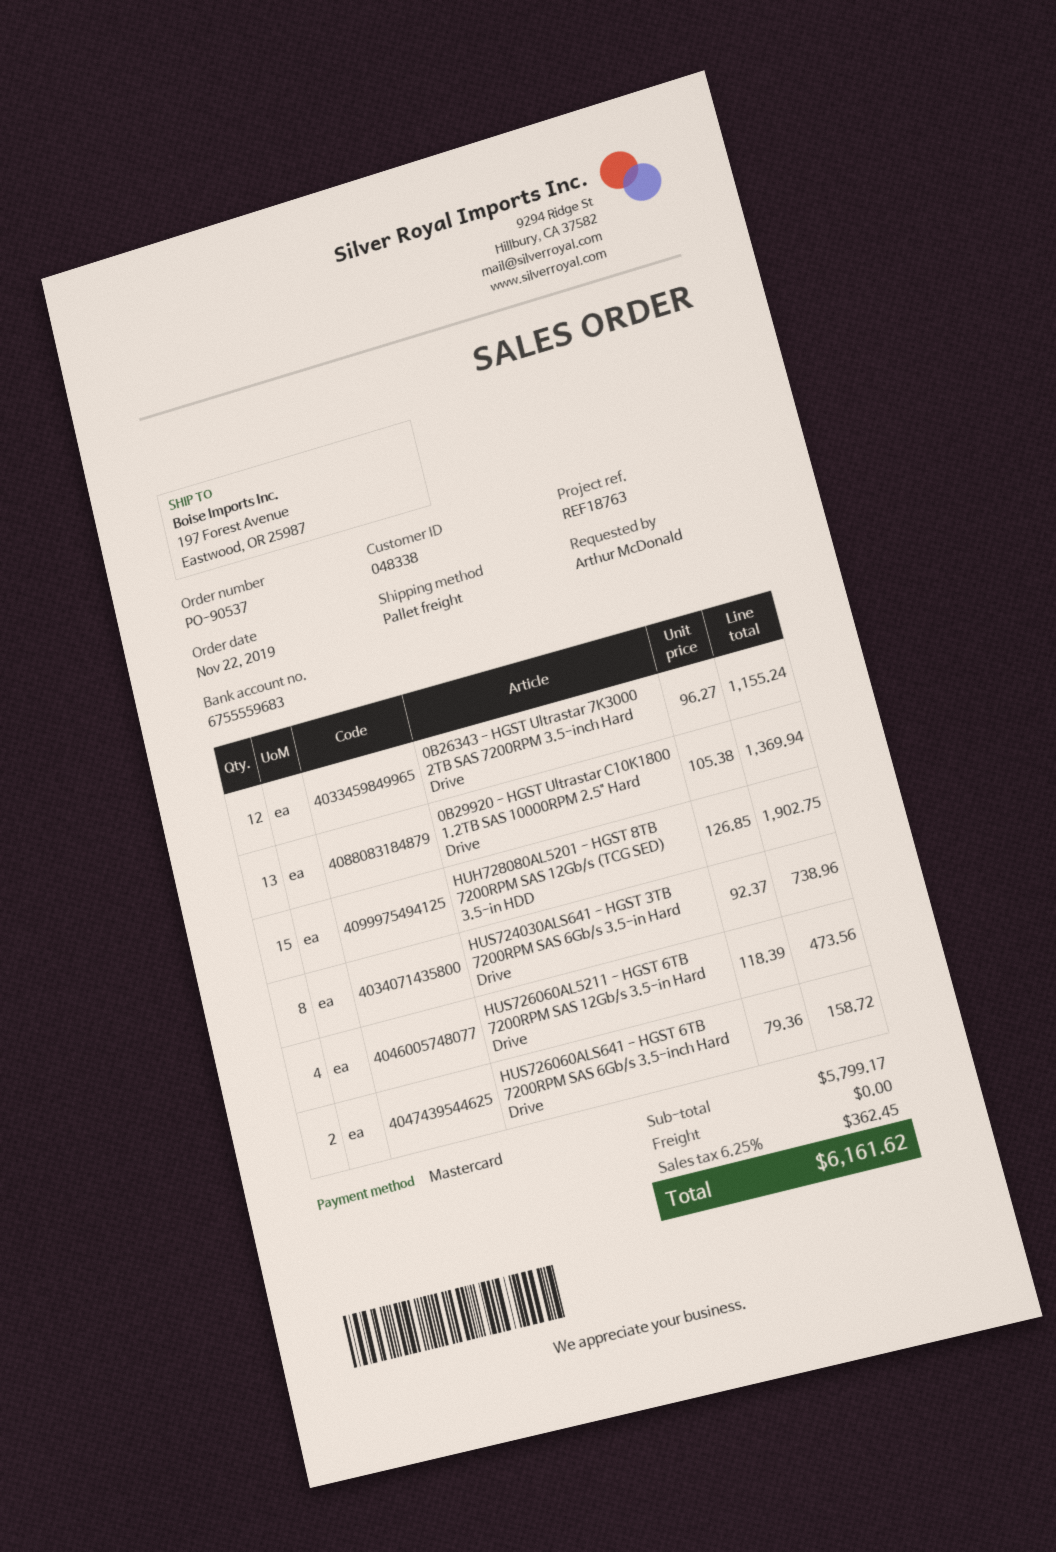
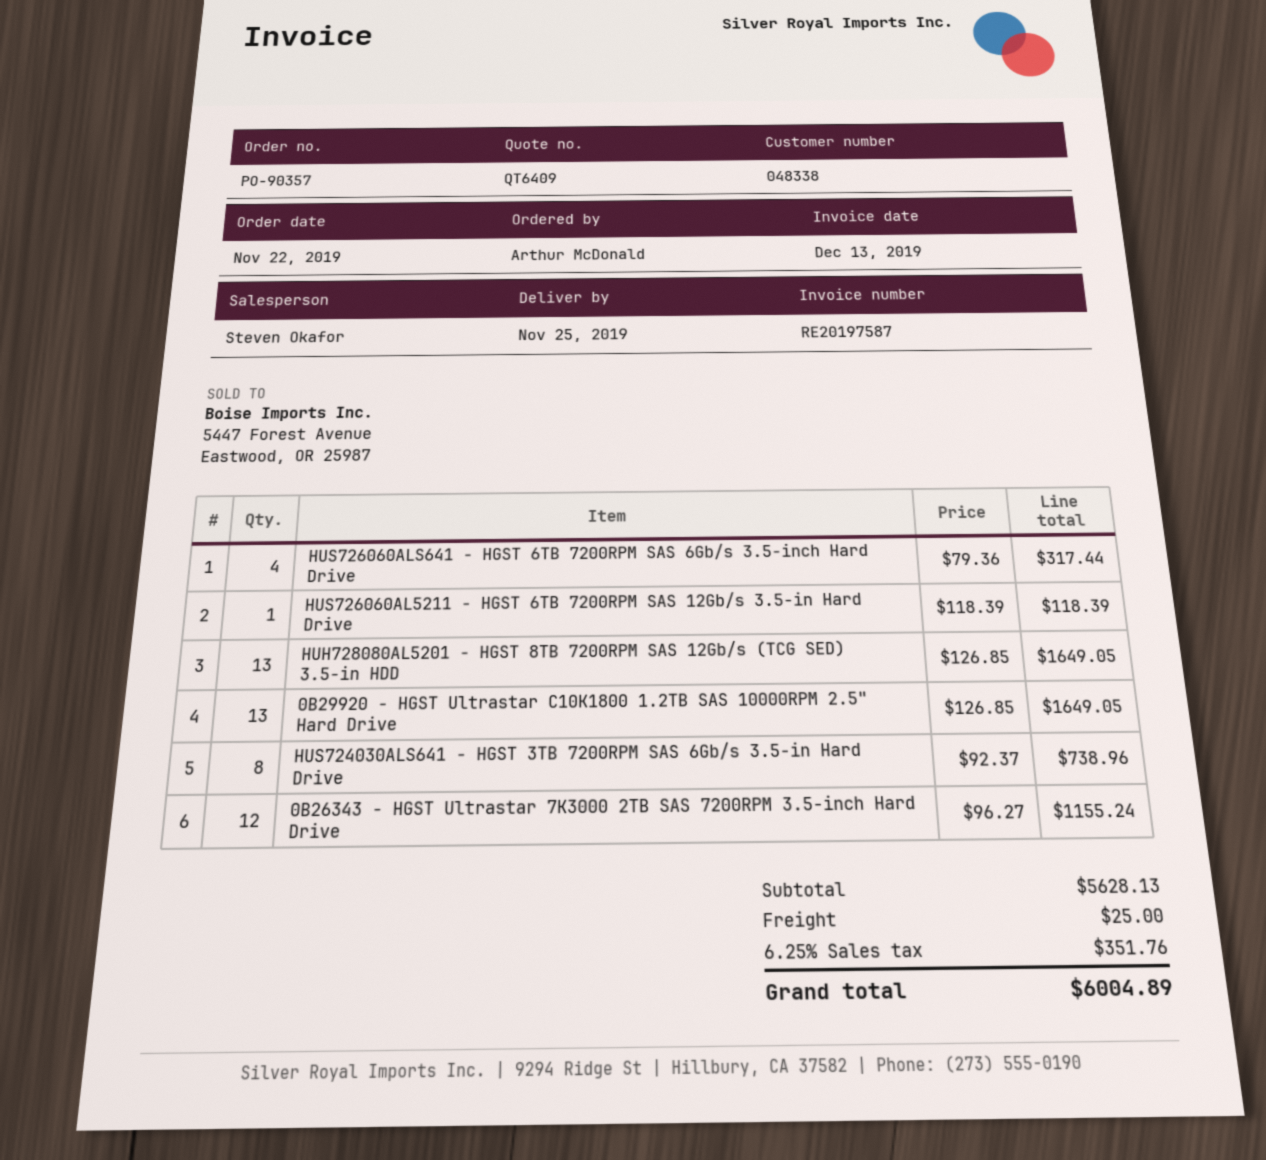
order number: PO-90537 -> PO-90357
0B29920 - HGST Ultrastar C10K1800 1.2TB SAS 10000RPM 2.5" Hard Drive: 13 x 105.38 = 1369.94 -> 13 x 126.85 = 1649.05
HUH728080AL5201 - HGST 8TB 7200RPM SAS 12Gb/s (TCG SED) 3.5-in HDD: 15 x 126.85 = 1902.75 -> 13 x 126.85 = 1649.05
HUS726060AL5211 - HGST 6TB 7200RPM SAS 12Gb/s 3.5-in Hard Drive: 4 x 118.39 = 473.56 -> 1 x 118.39 = 118.39
HUS726060ALS641 - HGST 6TB 7200RPM SAS 6Gb/s 3.5-inch Hard Drive: 2 x 79.36 = 158.72 -> 4 x 79.36 = 317.44
subtotal: 5799.17 -> 5628.13
shipping: 0.00 -> 25.00
tax: 6.25% = 362.45 -> 6.25% = 351.76
total: 6161.62 -> 6004.89

